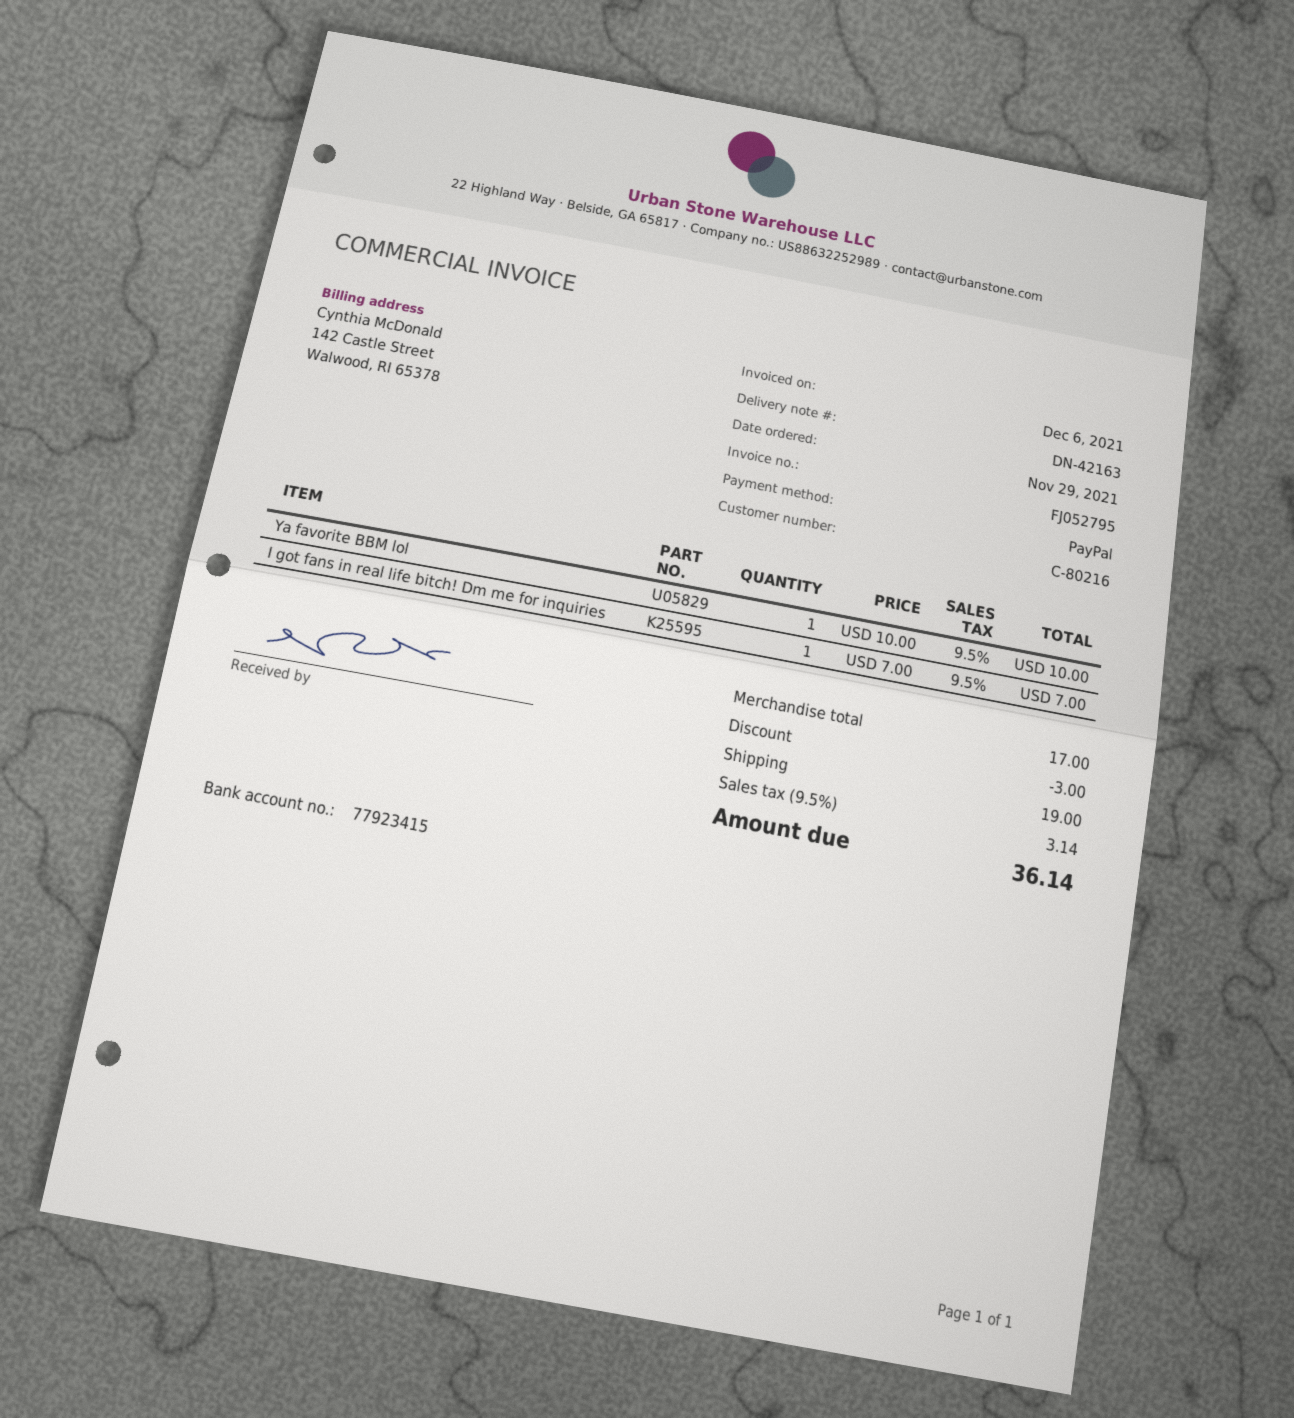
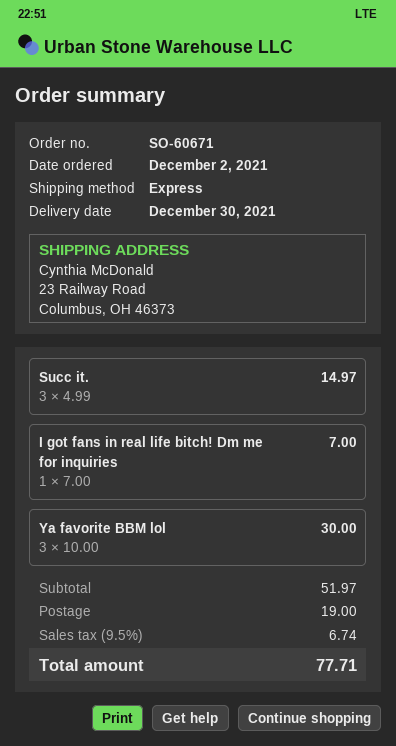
order date: 2021-11-29 -> 2021-12-02
Ya favorite BBM lol: 1 x 10.00 = 10.00 -> 3 x 10.00 = 30.00
Succ it.: none -> 3 x 4.99 = 14.97
subtotal: 17.00 -> 51.97
discount: 3.00 -> none
tax: 9.5% = 3.14 -> 9.5% = 6.74
total: 36.14 -> 77.71

